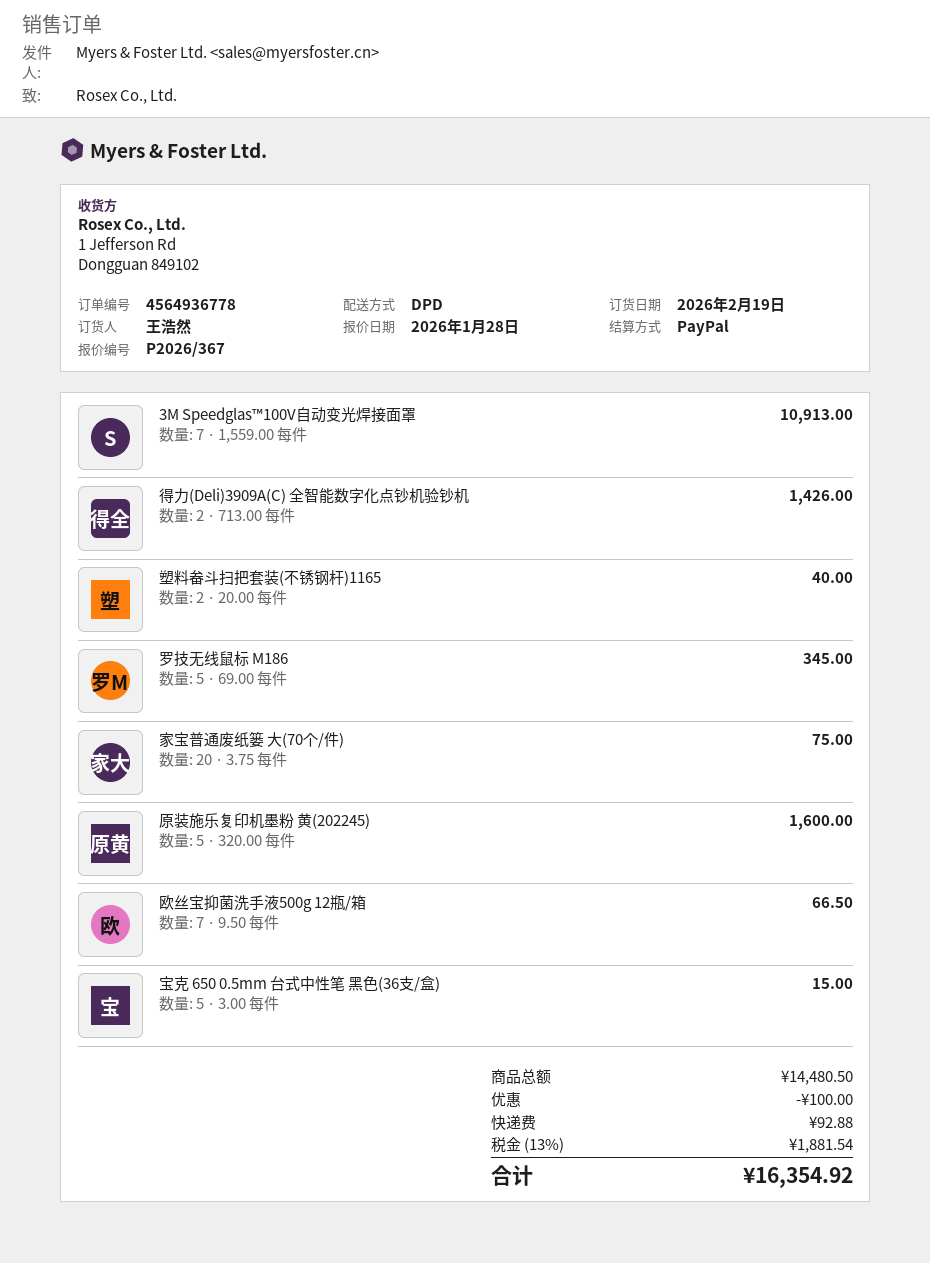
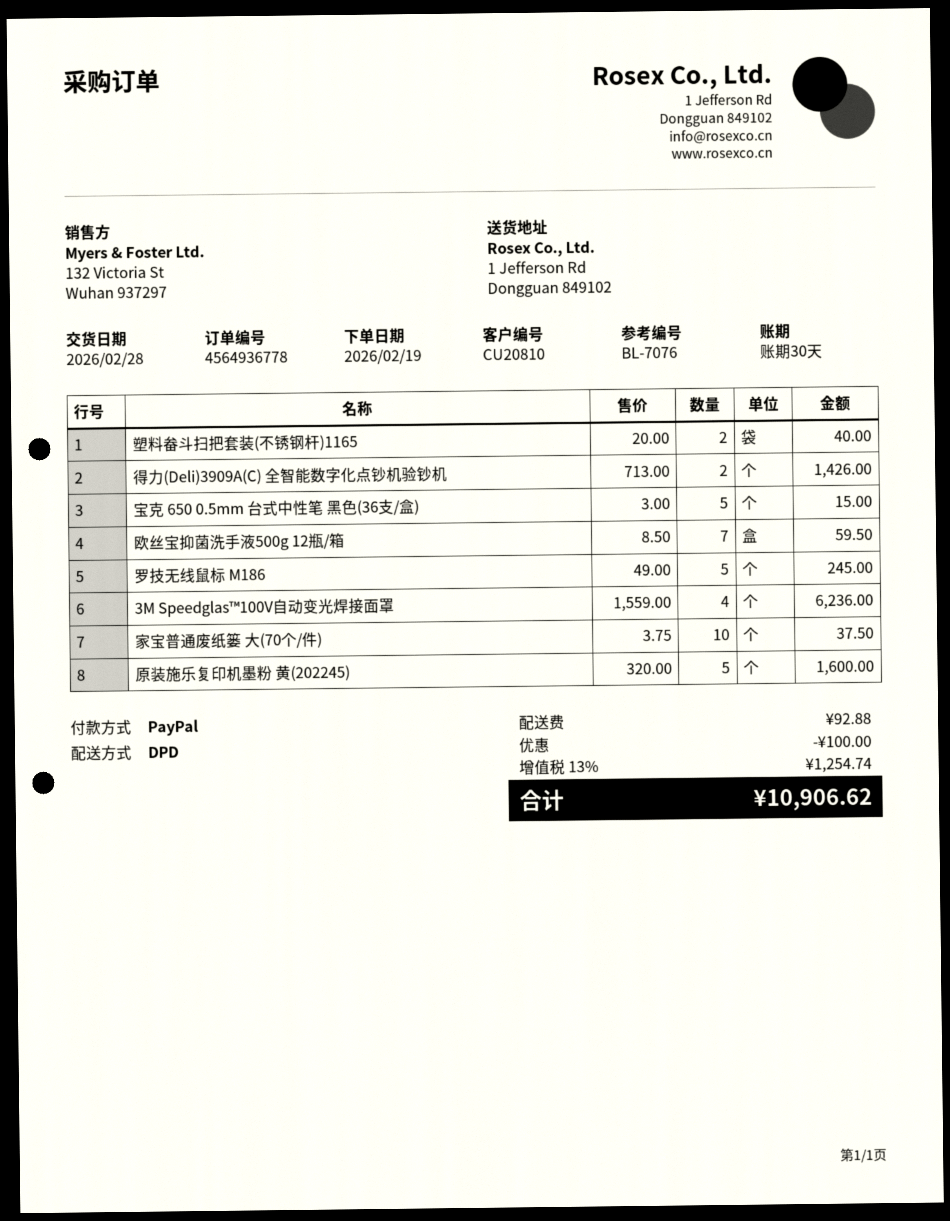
3M Speedglas™100V自动变光焊接面罩: 7 x 1559.00 = 10913.00 -> 4 x 1559.00 = 6236.00
罗技无线鼠标 M186: 5 x 69.00 = 345.00 -> 5 x 49.00 = 245.00
家宝普通废纸篓 大(70个/件): 20 x 3.75 = 75.00 -> 10 x 3.75 = 37.50
欧丝宝抑菌洗手液500g 12瓶/箱: 7 x 9.50 = 66.50 -> 7 x 8.50 = 59.50
tax: 13% = 1881.54 -> 13% = 1254.74
total: 16354.92 -> 10906.62

